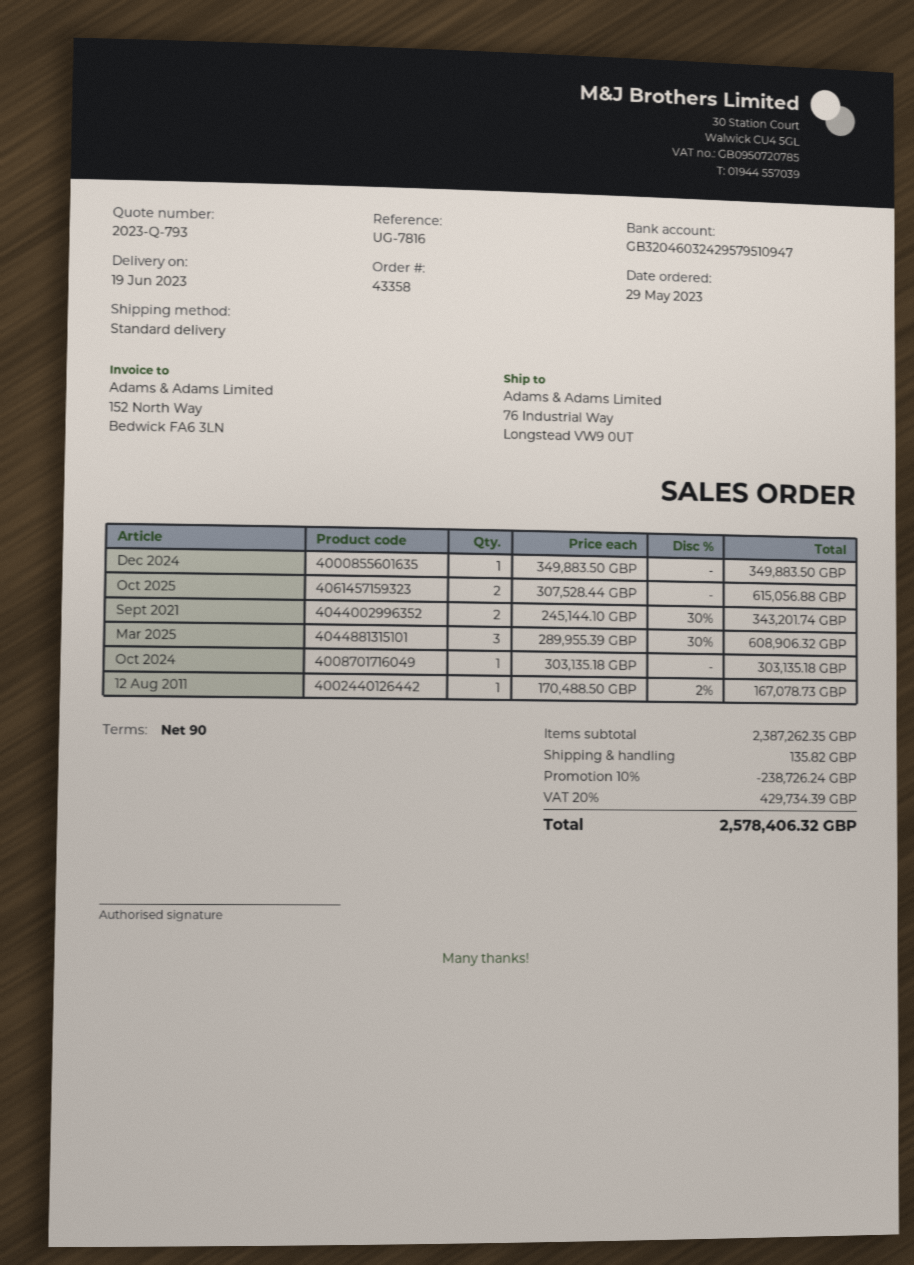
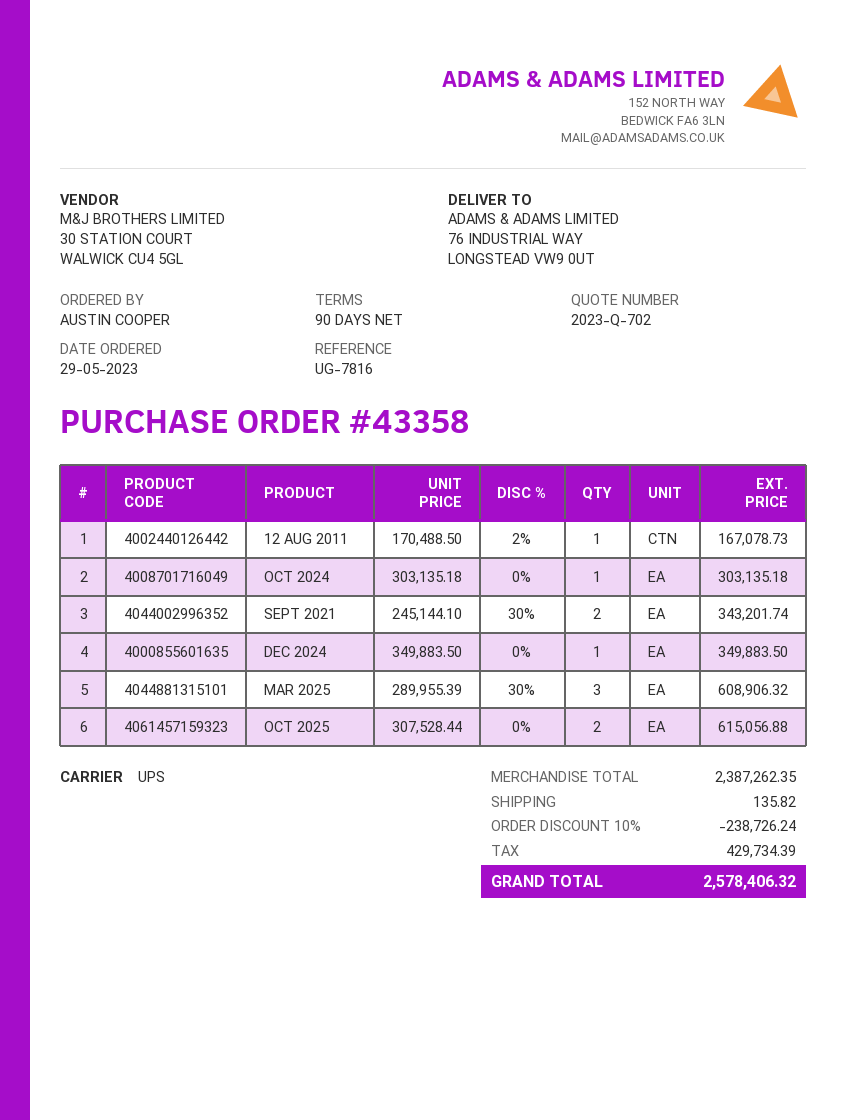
quote number: 2023-Q-793 -> 2023-Q-702
shipping method: standard -> UPS

